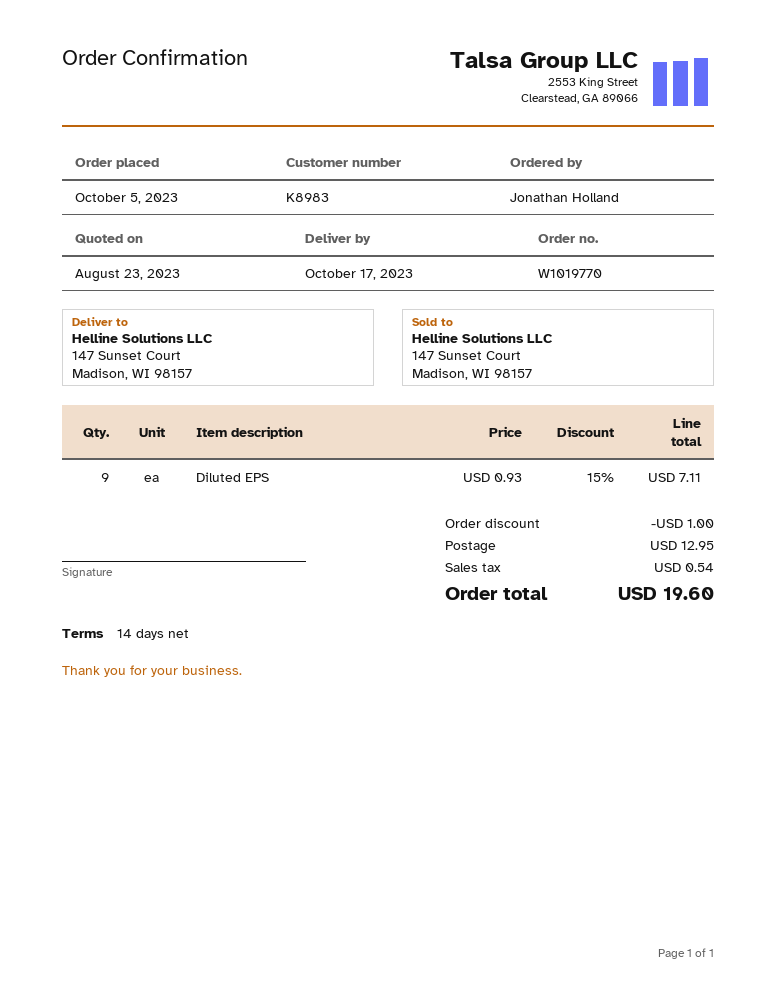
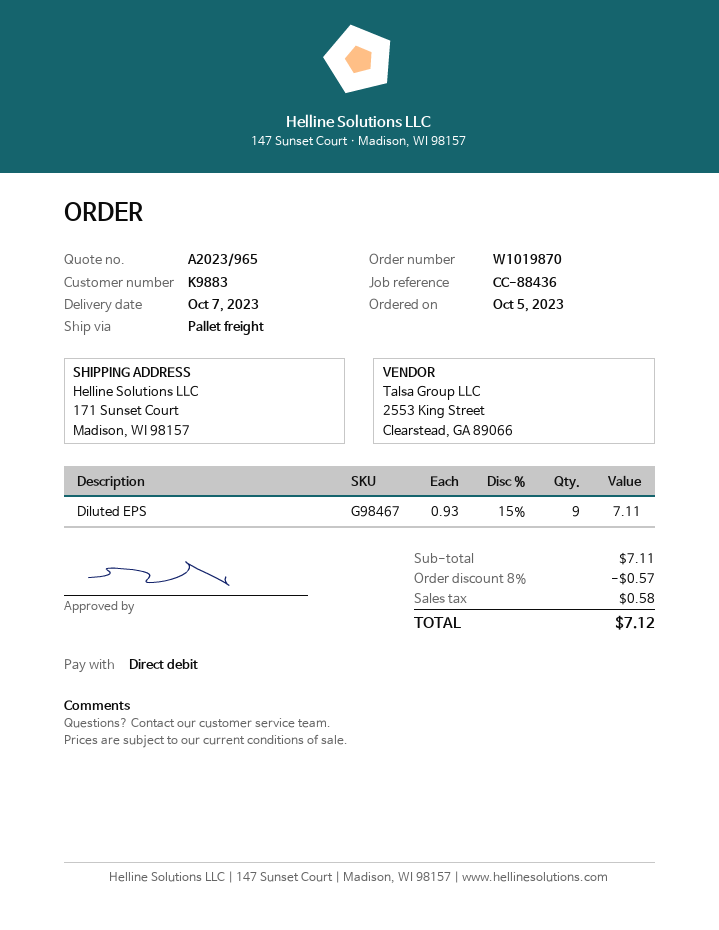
order number: W1019770 -> W1019870
delivery date: 2023-10-17 -> 2023-10-07
customer number: K8983 -> K9883
ship to: 147 Sunset Court, Madison, WI 98157 -> 171 Sunset Court, Madison, WI 98157
discount: 1.00 -> 0.57
shipping: 12.95 -> none
tax: 0.54 -> 0.58
total: 19.60 -> 7.12

